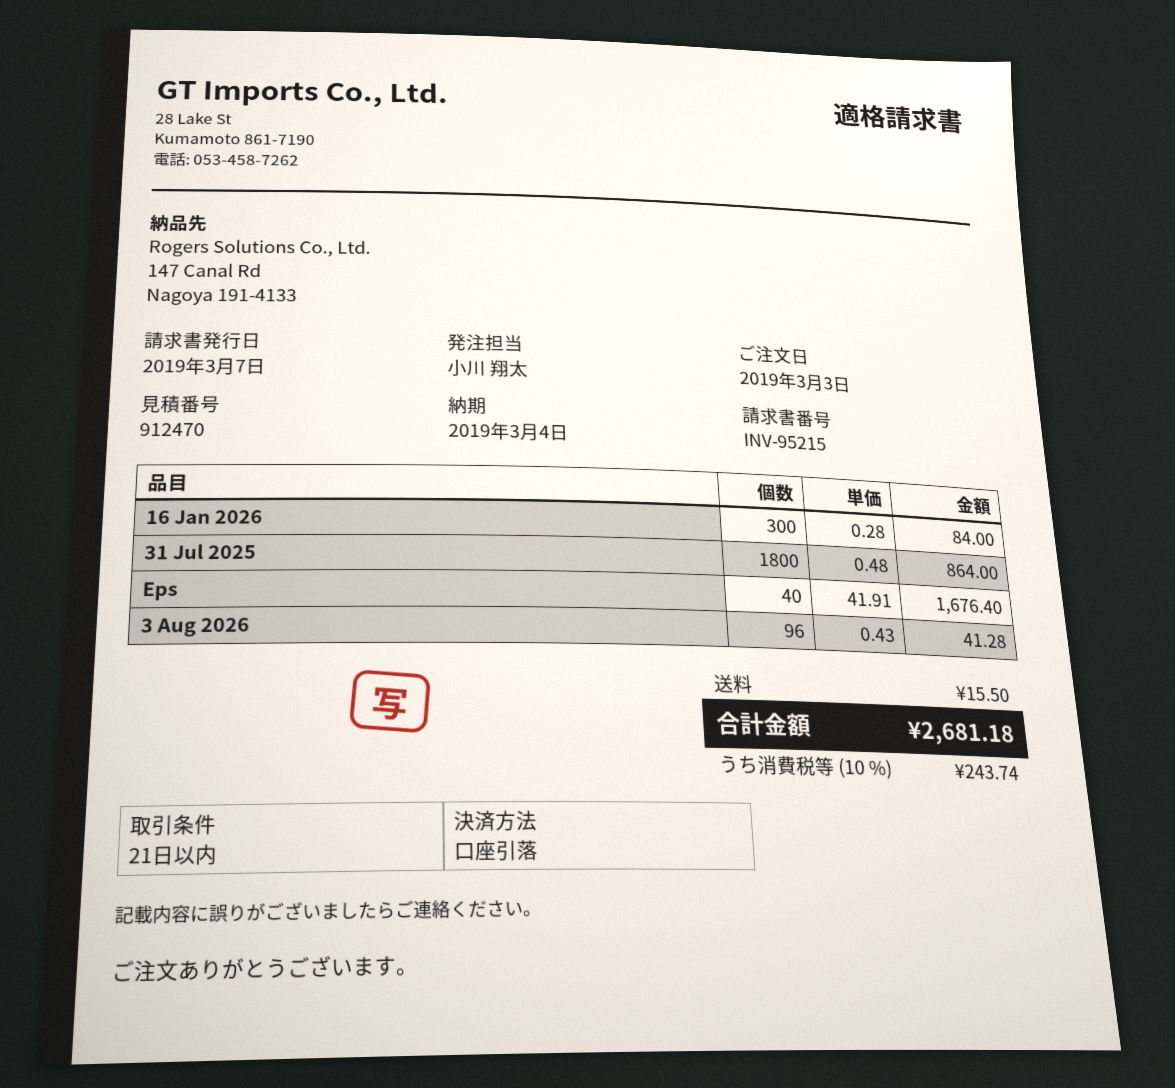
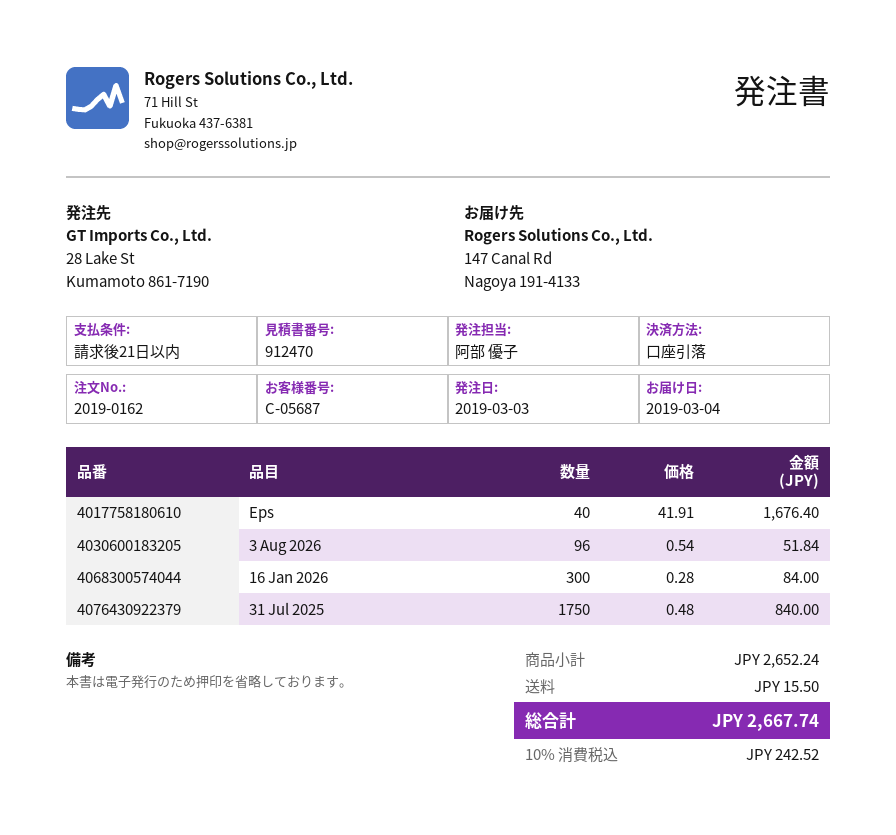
ordered by: 小川 翔太 -> 阿部 優子
31 Jul 2025: 1800 x 0.48 = 864.00 -> 1750 x 0.48 = 840.00
3 Aug 2026: 96 x 0.43 = 41.28 -> 96 x 0.54 = 51.84
tax: 10% = 243.74 -> 10% = 242.52
total: 2681.18 -> 2667.74

